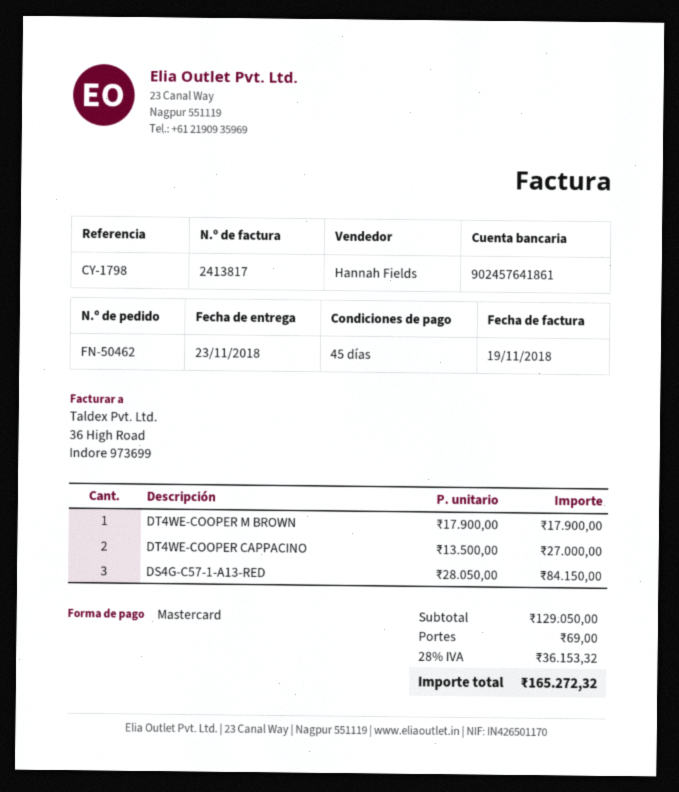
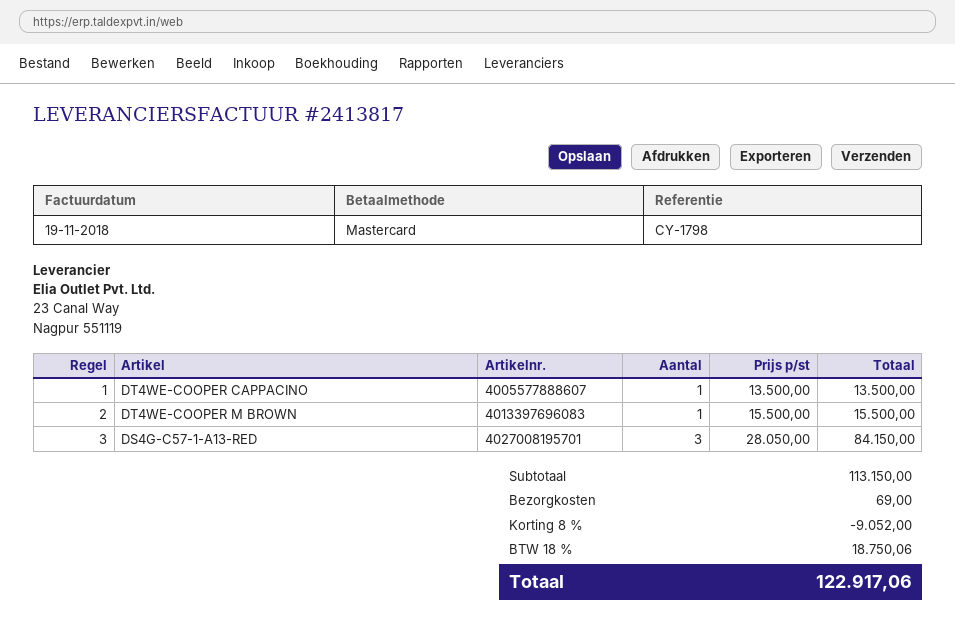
DT4WE-COOPER M BROWN: 1 x 17900.00 = 17900.00 -> 1 x 15500.00 = 15500.00
DT4WE-COOPER CAPPACINO: 2 x 13500.00 = 27000.00 -> 1 x 13500.00 = 13500.00
subtotal: 129050.00 -> 113150.00
discount: none -> 8% = 9052.00
tax: 28% = 36153.32 -> 18% = 18750.06
total: 165272.32 -> 122917.06

